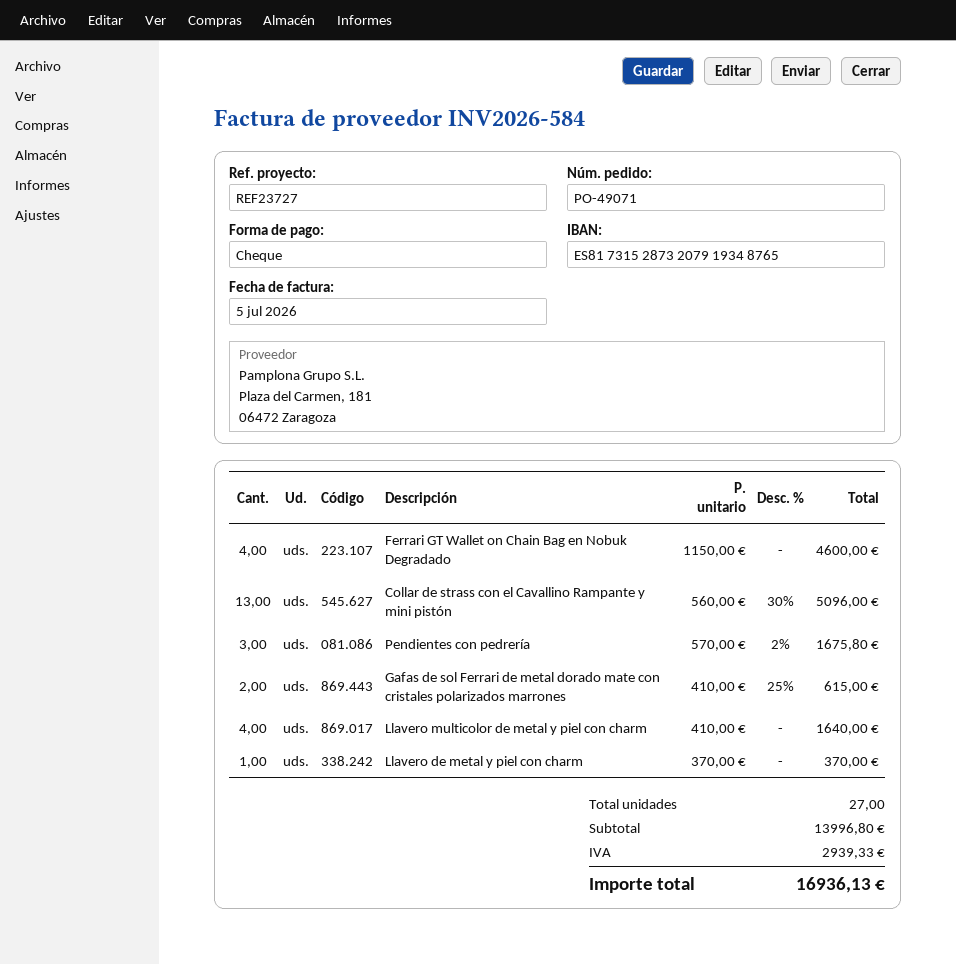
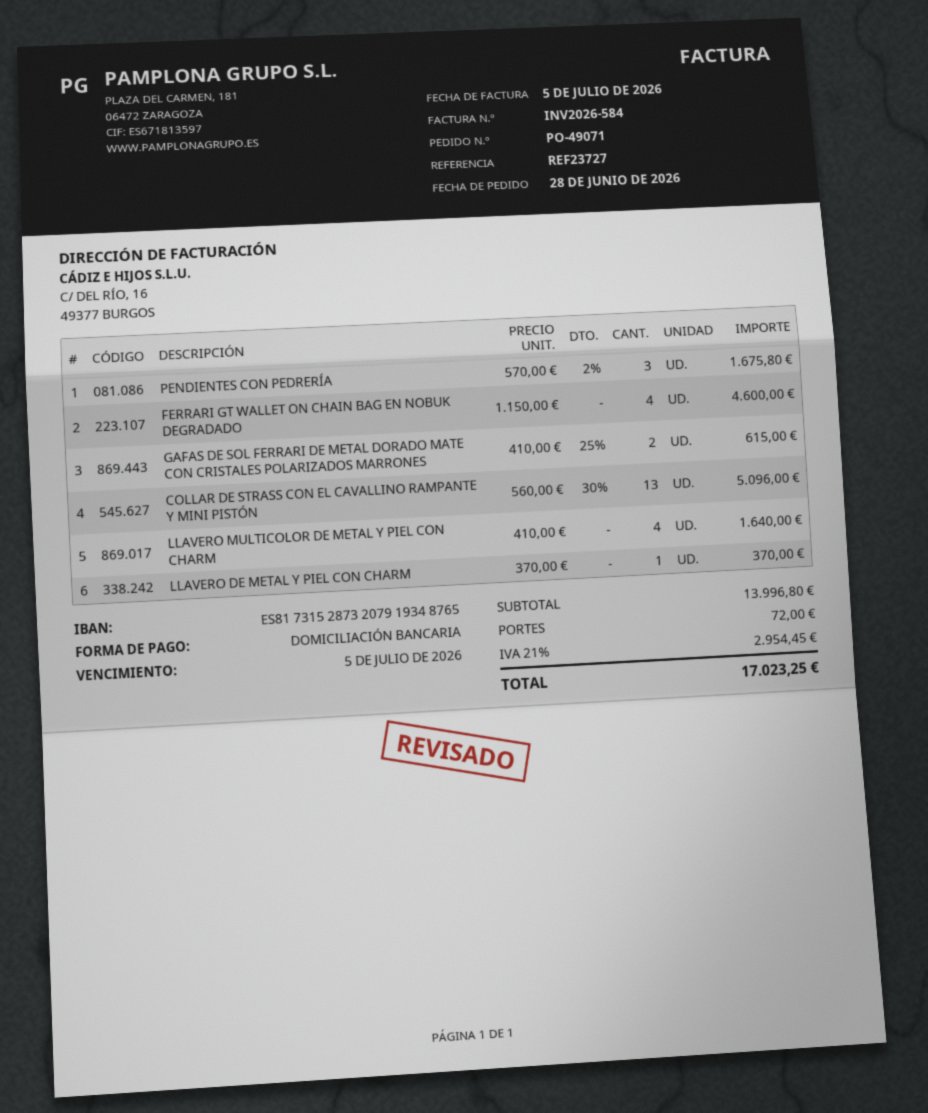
payment method: cheque -> direct debit
shipping: none -> 72.00
tax: 2939.33 -> 2954.45
total: 16936.13 -> 17023.25

